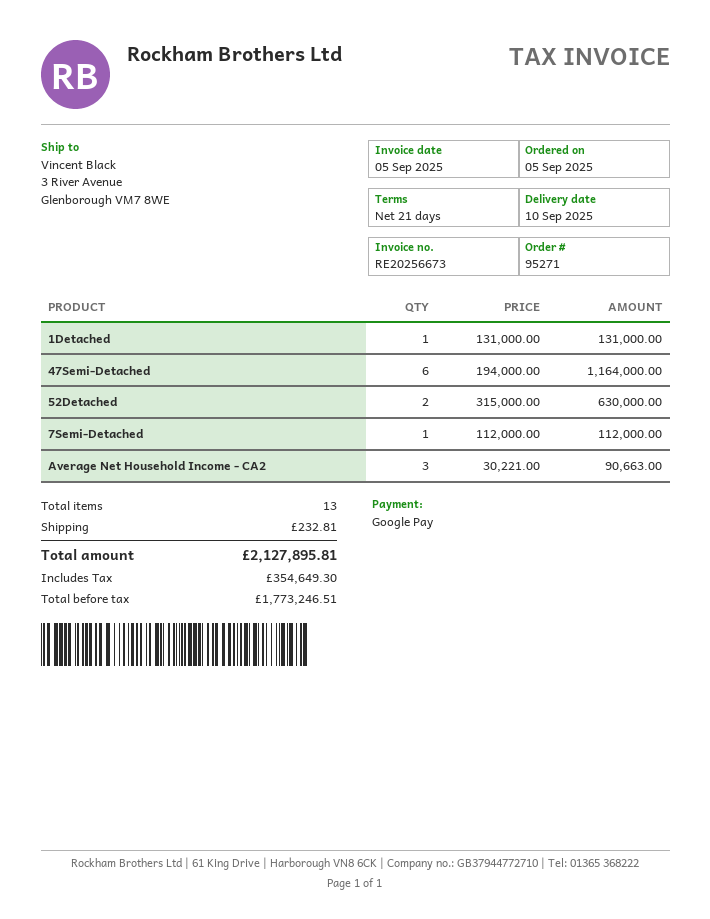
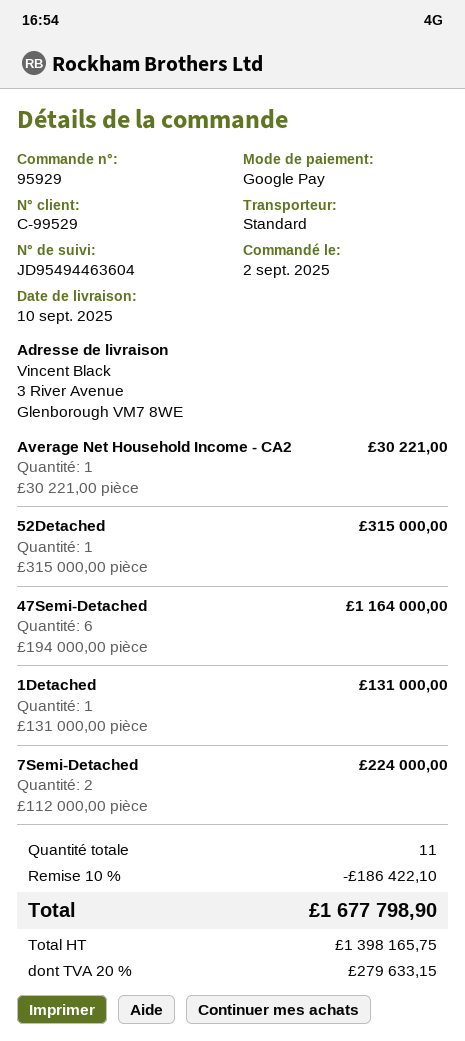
order number: 95271 -> 95929
order date: 2025-09-05 -> 2025-09-02
52Detached: 2 x 315000.00 = 630000.00 -> 1 x 315000.00 = 315000.00
7Semi-Detached: 1 x 112000.00 = 112000.00 -> 2 x 112000.00 = 224000.00
Average Net Household Income - CA2: 3 x 30221.00 = 90663.00 -> 1 x 30221.00 = 30221.00
total quantity: 13 -> 11
discount: none -> 10% = 186422.10
shipping: 232.81 -> none
net: 1773246.51 -> 1398165.75
tax: 354649.30 -> 279633.15
total: 2127895.81 -> 1677798.90

